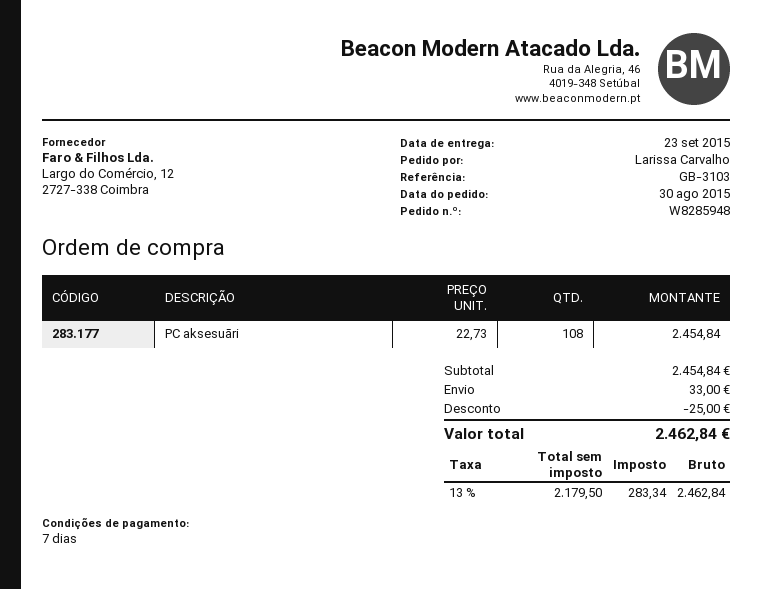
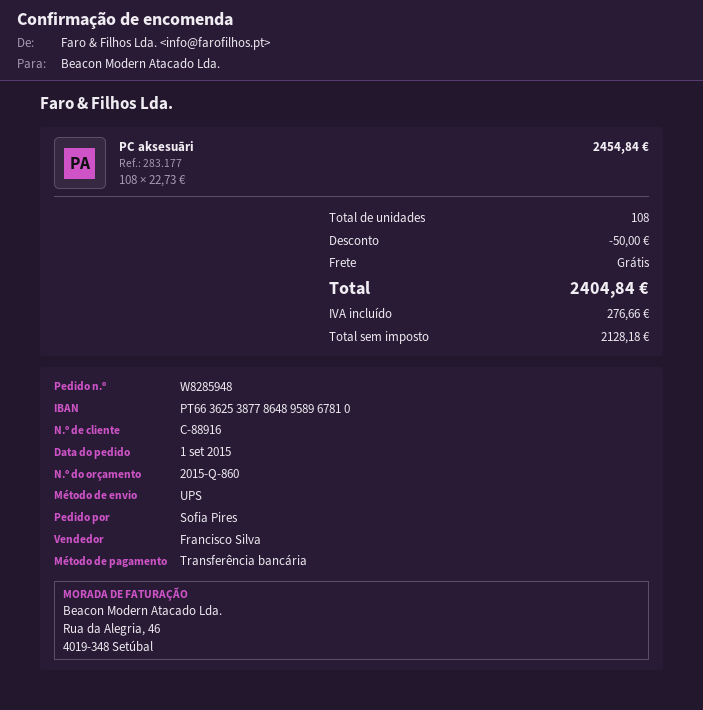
order date: 2015-08-30 -> 2015-09-01
ordered by: Larissa Carvalho -> Sofia Pires
discount: 25.00 -> 50.00
shipping: 33.00 -> 0.00
net: 2179.50 -> 2128.18
tax: 283.34 -> 276.66
total: 2462.84 -> 2404.84

